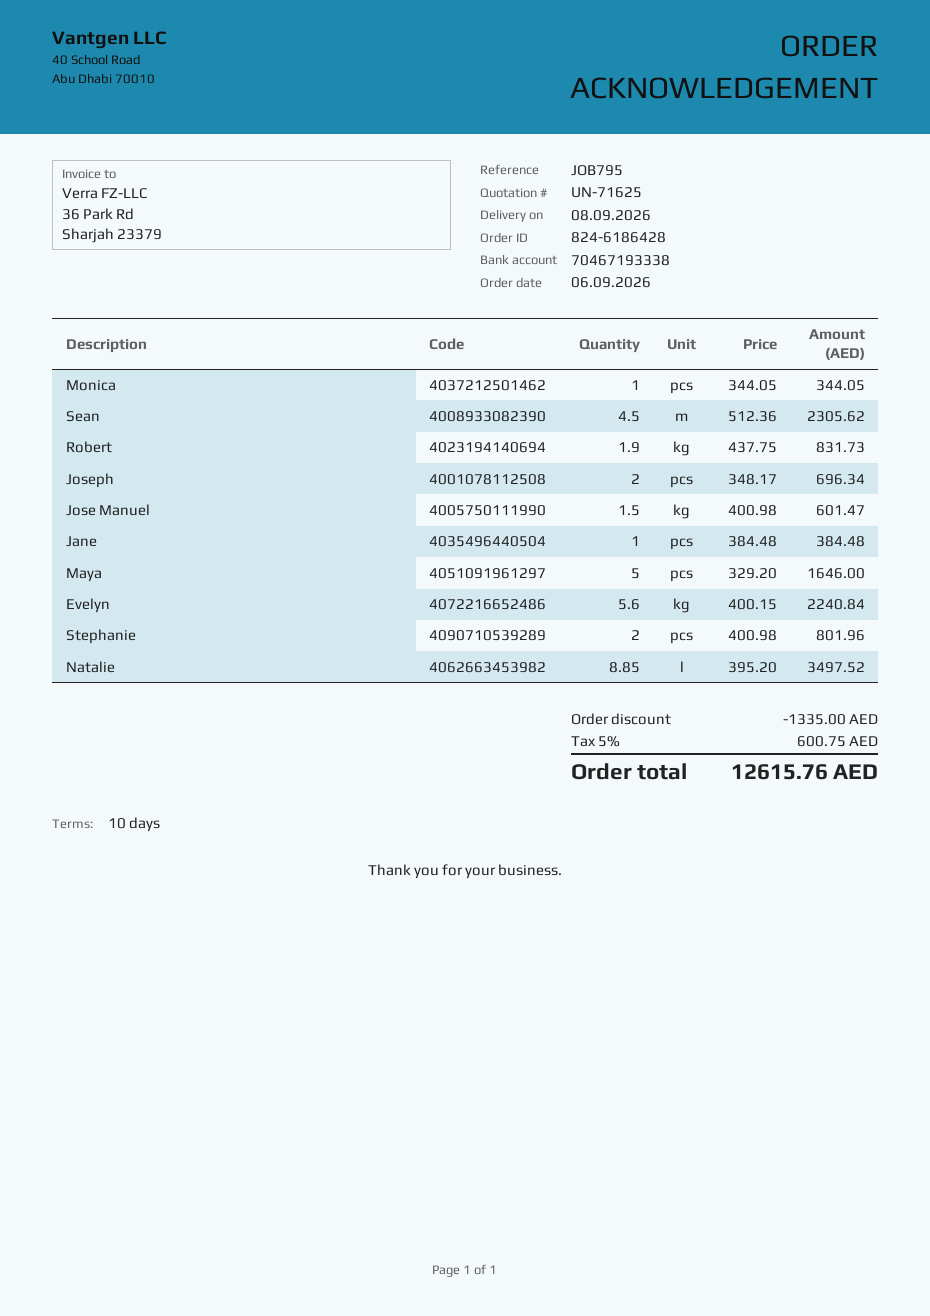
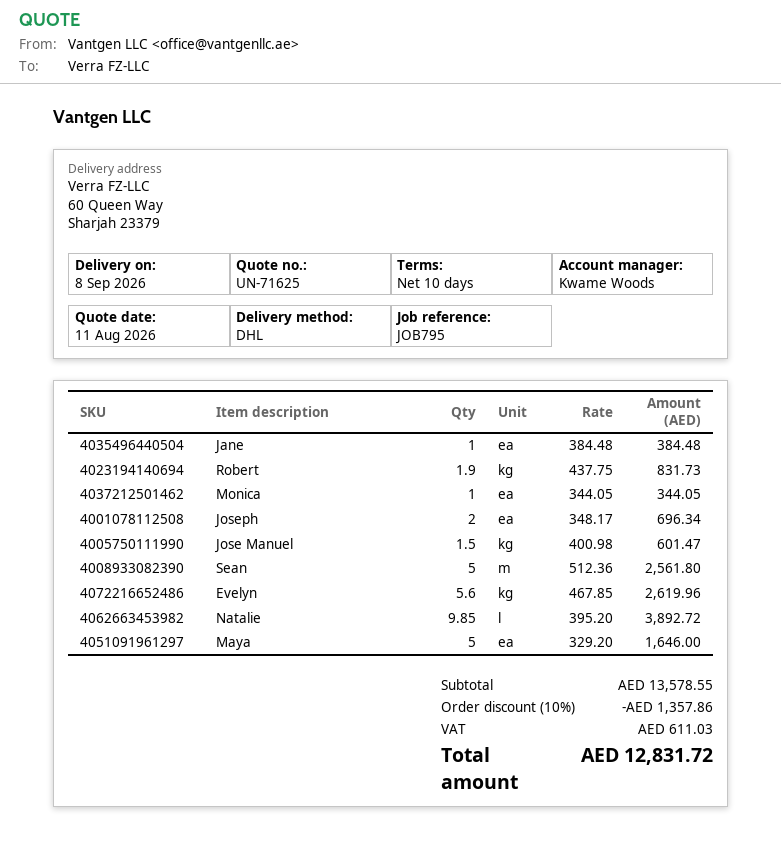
Sean: 4.5 x 512.36 = 2305.62 -> 5 x 512.36 = 2561.80
Evelyn: 5.6 x 400.15 = 2240.84 -> 5.6 x 467.85 = 2619.96
Stephanie: 2 x 400.98 = 801.96 -> none
Natalie: 8.85 x 395.20 = 3497.52 -> 9.85 x 395.20 = 3892.72
discount: 1335.00 -> 1357.86
tax: 600.75 -> 611.03
total: 12615.76 -> 12831.72

